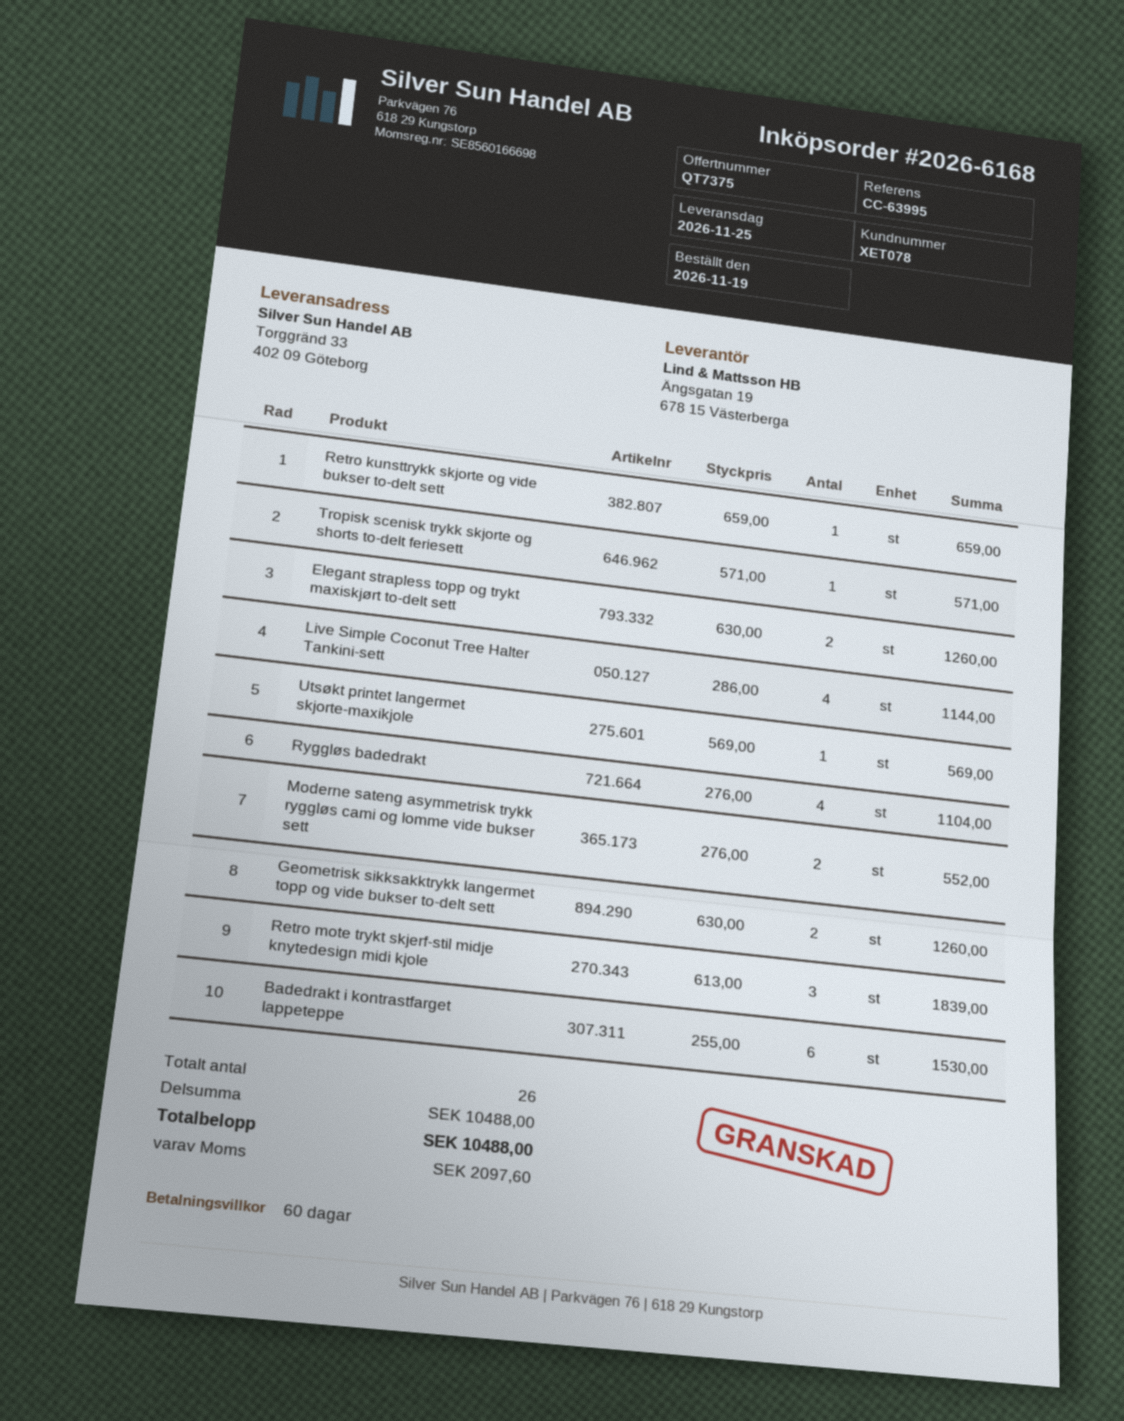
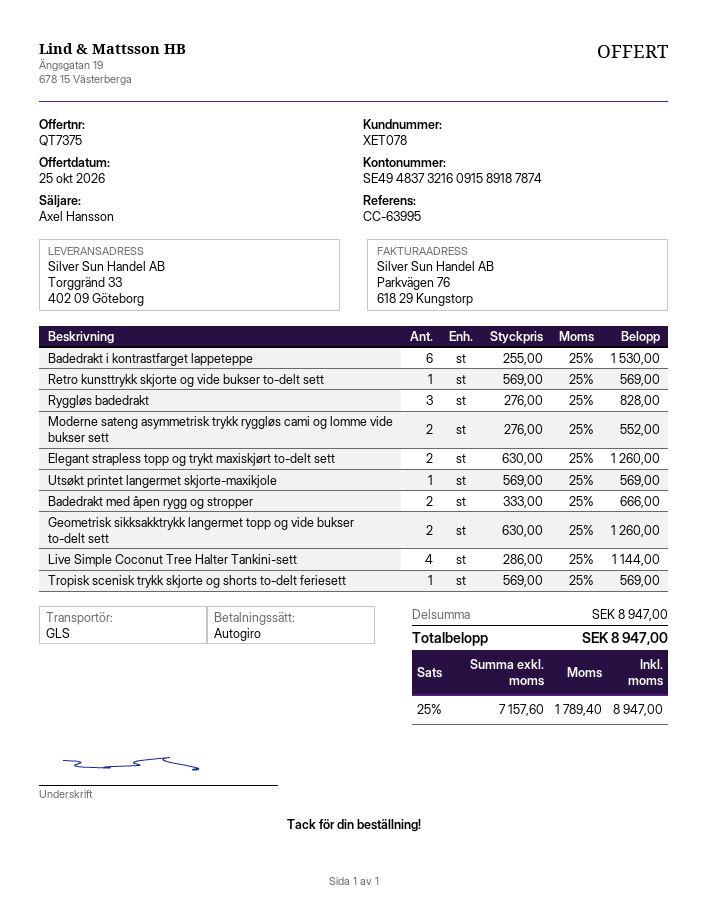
Retro kunsttrykk skjorte og vide bukser to-delt sett: 1 x 659.00 = 659.00 -> 1 x 569.00 = 569.00
Tropisk scenisk trykk skjorte og shorts to-delt feriesett: 1 x 571.00 = 571.00 -> 1 x 569.00 = 569.00
Ryggløs badedrakt: 4 x 276.00 = 1104.00 -> 3 x 276.00 = 828.00
Retro mote trykt skjerf-stil midje knytedesign midi kjole: 3 x 613.00 = 1839.00 -> none
Badedrakt med åpen rygg og stropper: none -> 2 x 333.00 = 666.00
subtotal: 10488.00 -> 8947.00
tax: 2097.60 -> 1789.40
total: 10488.00 -> 8947.00

